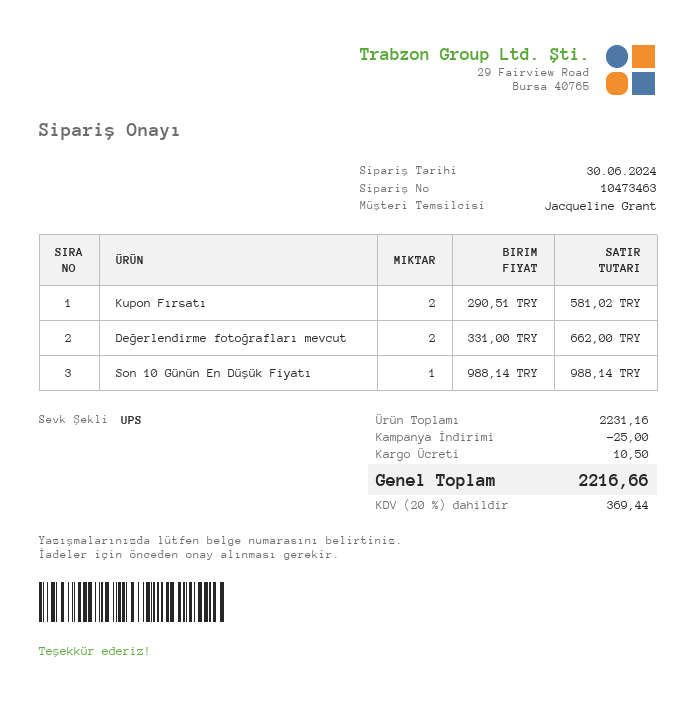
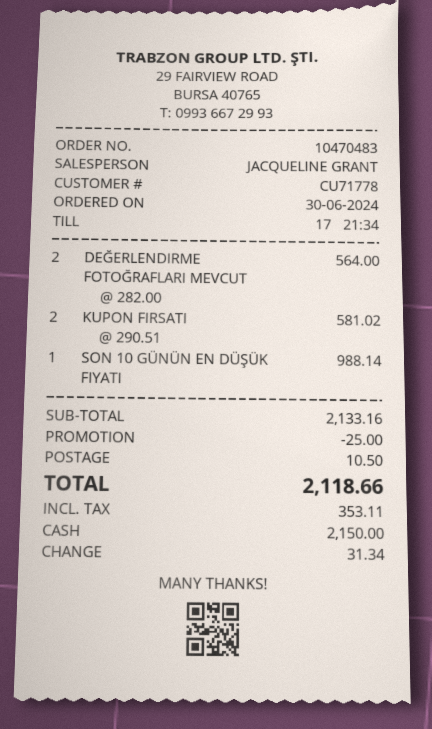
order number: 10473463 -> 10470483
Değerlendirme fotoğrafları mevcut: 2 x 331.00 = 662.00 -> 2 x 282.00 = 564.00
subtotal: 2231.16 -> 2133.16
tax: 369.44 -> 353.11
total: 2216.66 -> 2118.66

